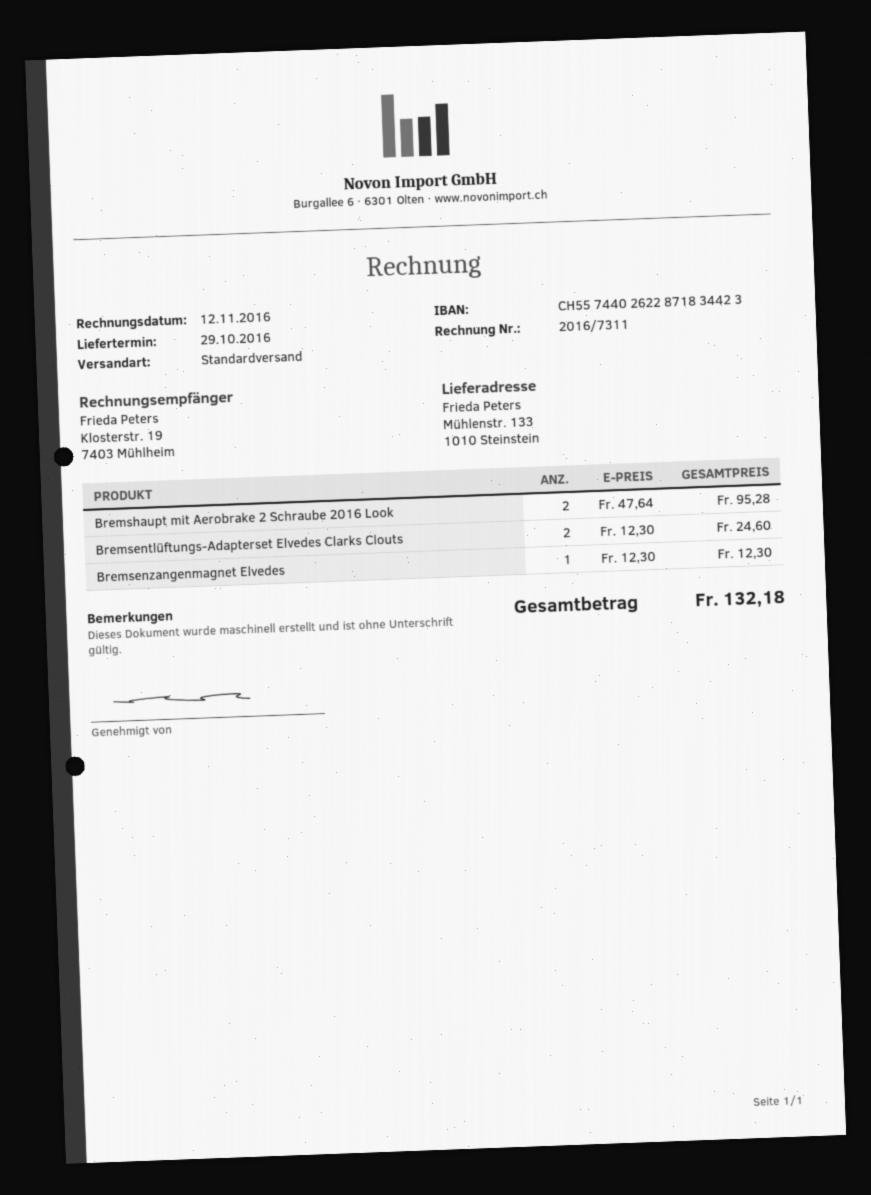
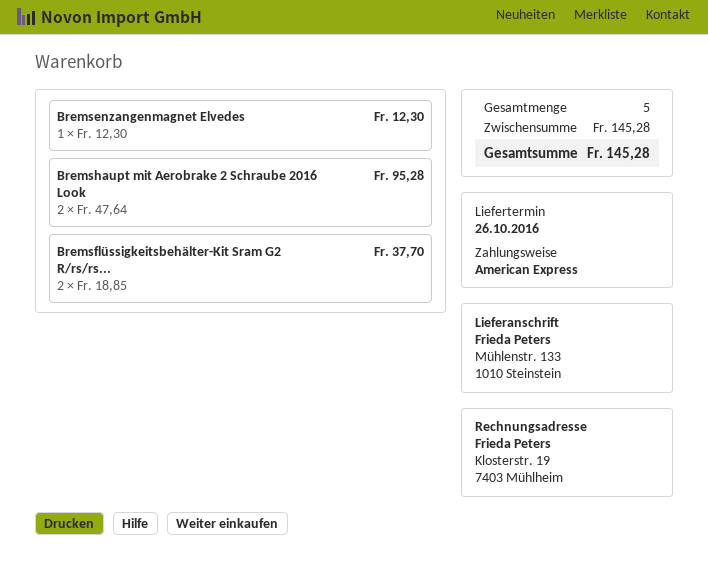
delivery date: 2016-10-29 -> 2016-10-26
Bremsentlüftungs-Adapterset Elvedes Clarks Clouts: 2 x 12.30 = 24.60 -> none
Bremsflüssigkeitsbehälter-Kit Sram G2 R/rs/rs...: none -> 2 x 18.85 = 37.70
total: 132.18 -> 145.28

